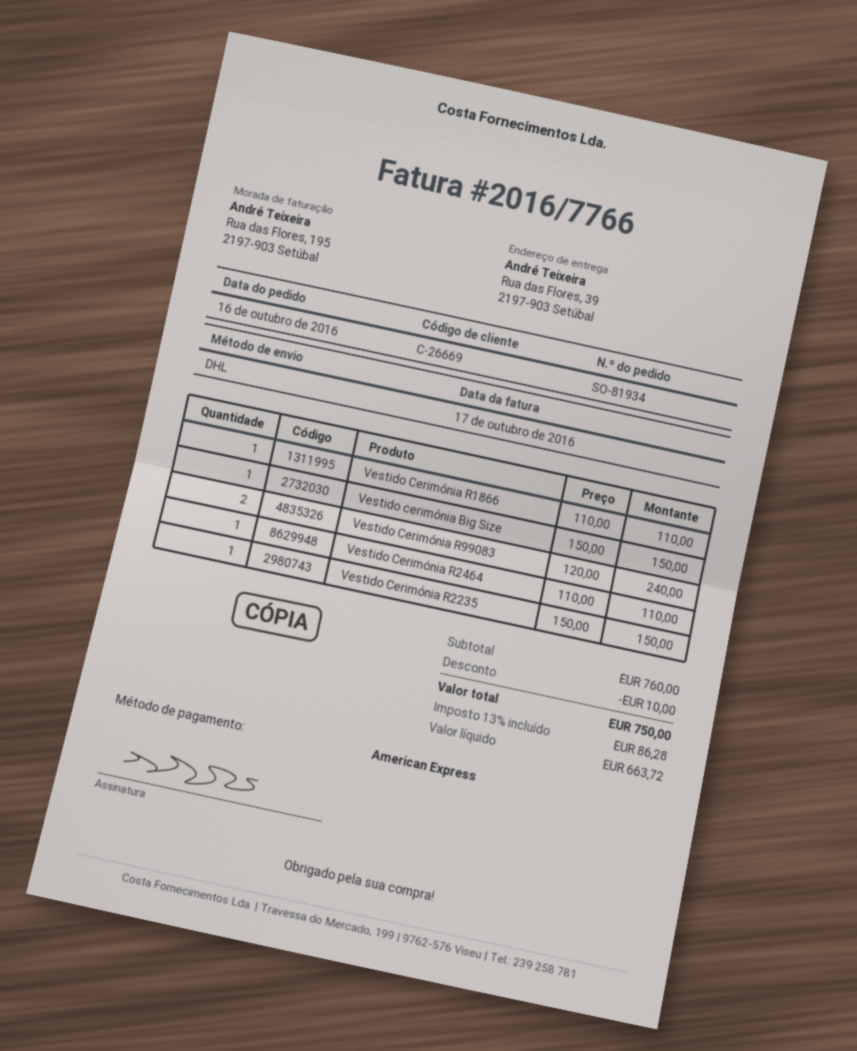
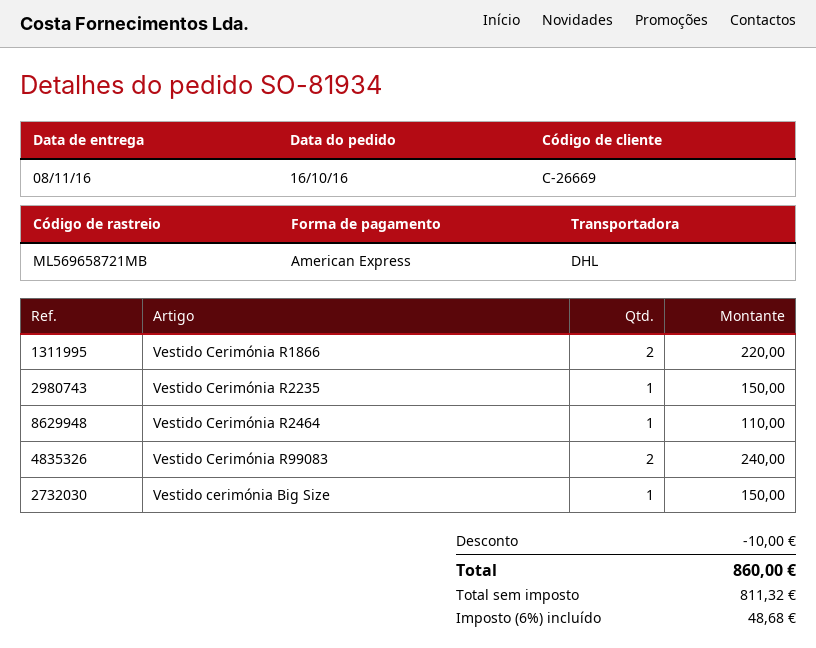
Vestido Cerimónia R1866: 1 for 110.00 -> 2 for 220.00
net: 663.72 -> 811.32
tax: 13% = 86.28 -> 6% = 48.68
total: 750.00 -> 860.00

